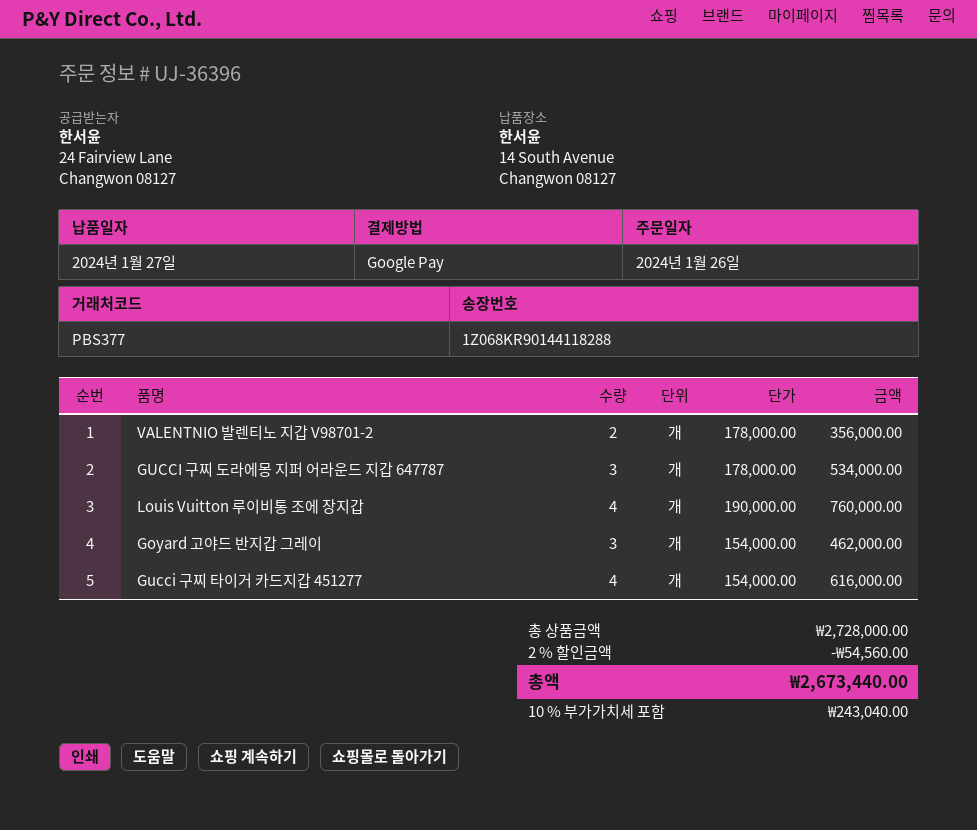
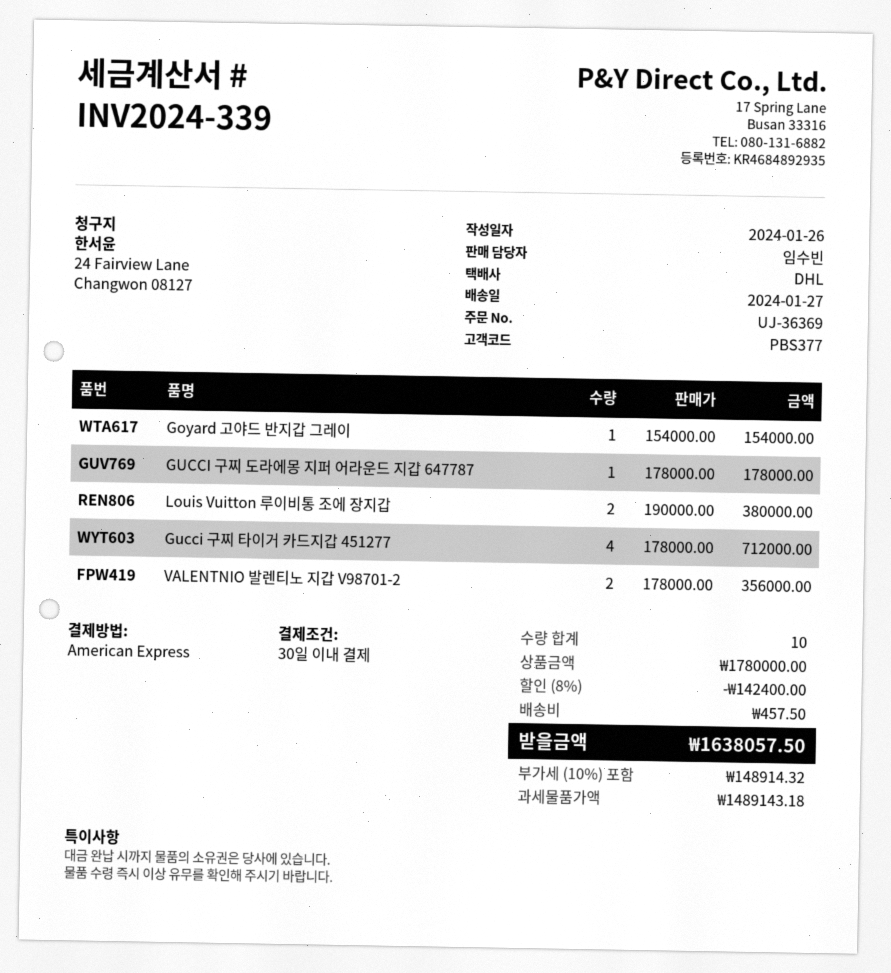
order number: UJ-36396 -> UJ-36369
payment method: Google Pay -> American Express
GUCCI 구찌 도라에몽 지퍼 어라운드 지갑 647787: 3 x 178000.00 = 534000.00 -> 1 x 178000.00 = 178000.00
Louis Vuitton 루이비통 조에 장지갑: 4 x 190000.00 = 760000.00 -> 2 x 190000.00 = 380000.00
Goyard 고야드 반지갑 그레이: 3 x 154000.00 = 462000.00 -> 1 x 154000.00 = 154000.00
Gucci 구찌 타이거 카드지갑 451277: 4 x 154000.00 = 616000.00 -> 4 x 178000.00 = 712000.00
subtotal: 2728000.00 -> 1780000.00
discount: 2% = 54560.00 -> 8% = 142400.00
shipping: none -> 457.50
tax: 10% = 243040.00 -> 10% = 148914.32
total: 2673440.00 -> 1638057.50

